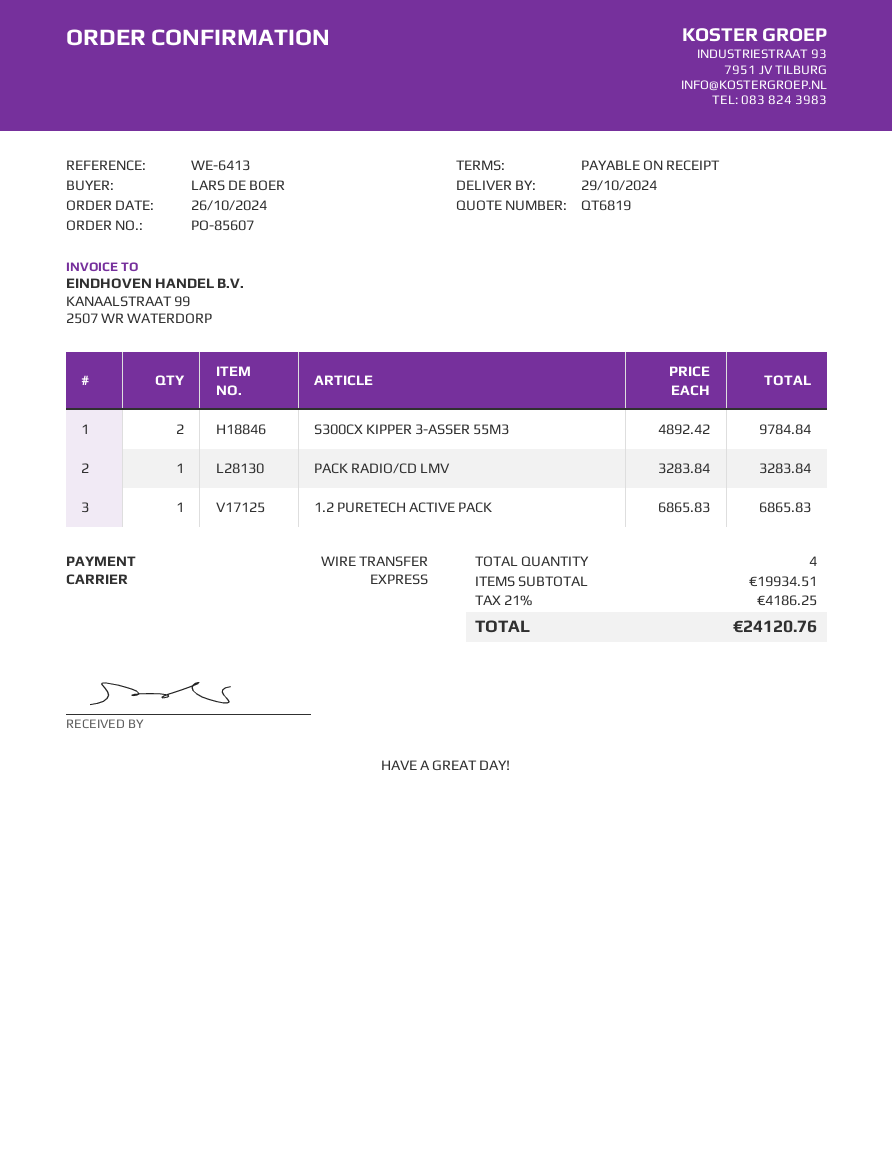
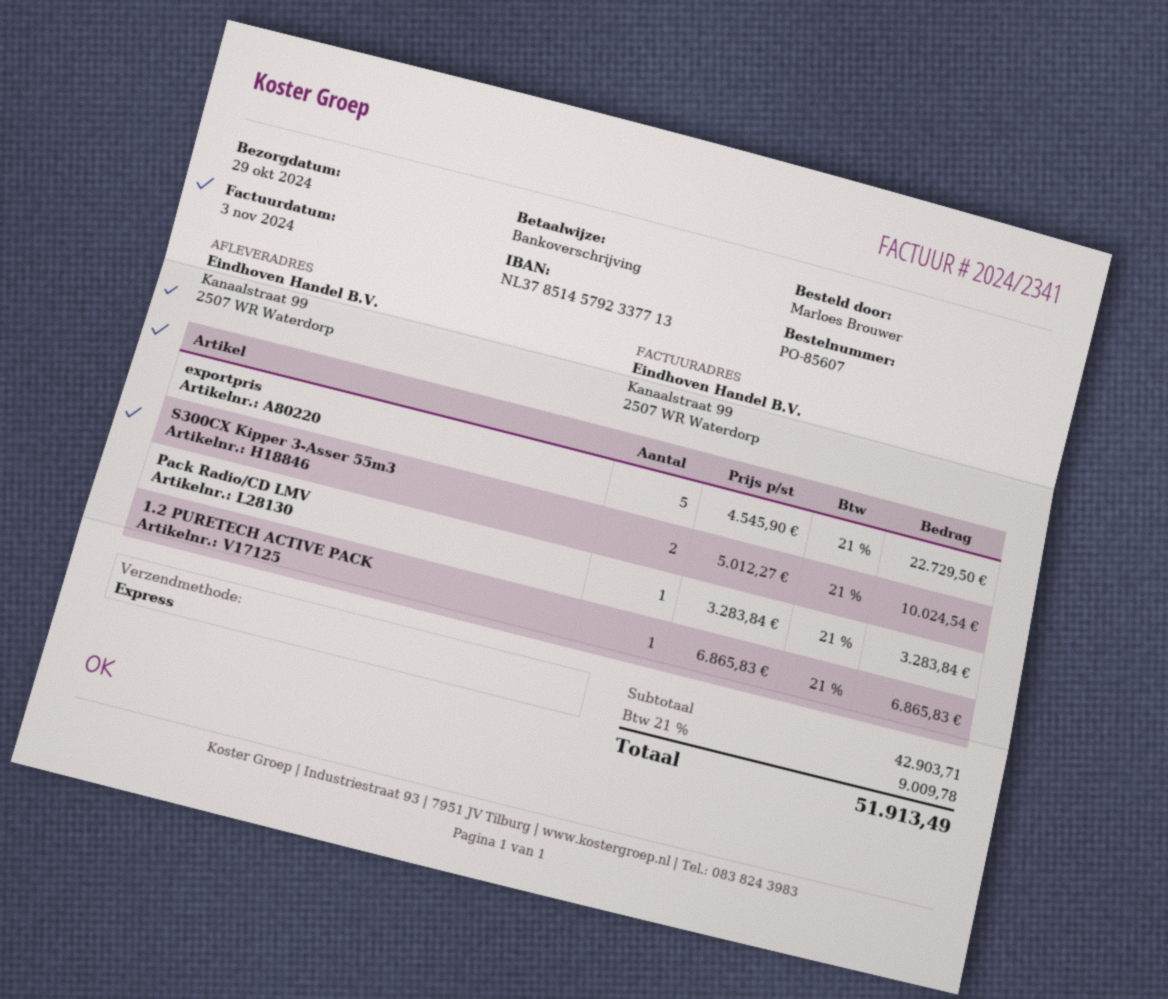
ordered by: LARS DE BOER -> Marloes Brouwer
S300CX KIPPER 3-ASSER 55M3: 2 x 4892.42 = 9784.84 -> 2 x 5012.27 = 10024.54
exportpris: none -> 5 x 4545.90 = 22729.50
subtotal: 19934.51 -> 42903.71
tax: 21% = 4186.25 -> 21% = 9009.78
total: 24120.76 -> 51913.49

